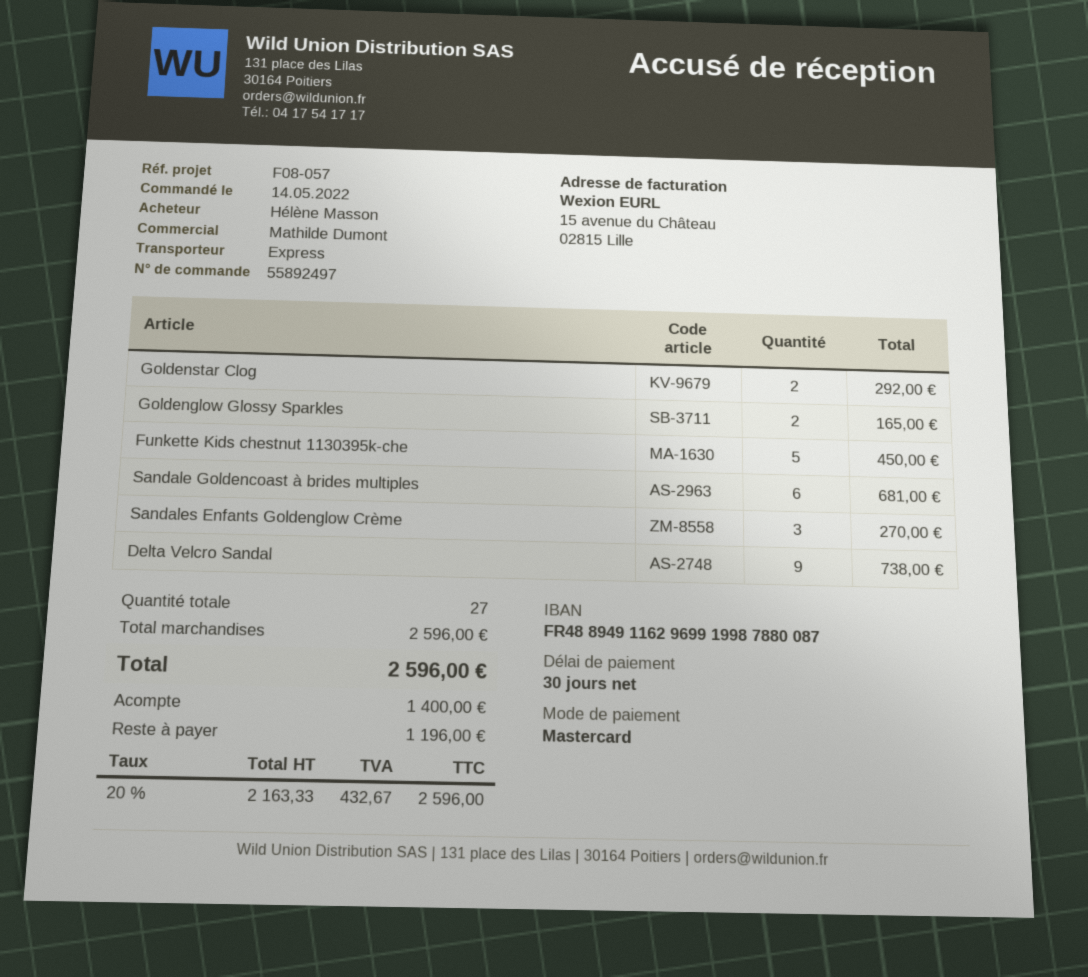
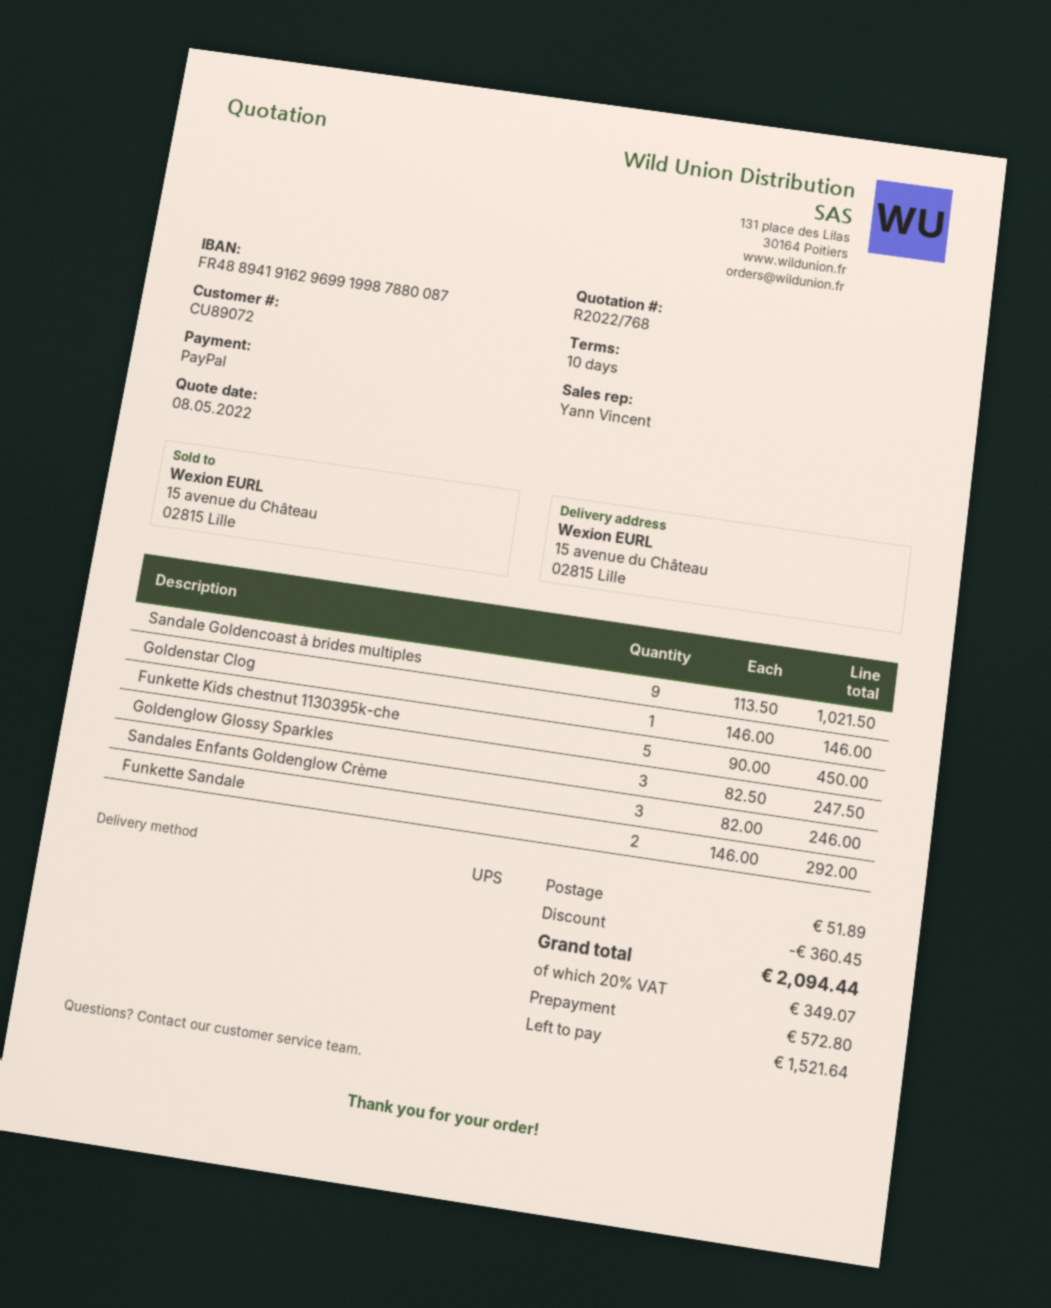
payment terms: 30 days -> 10 days
sales rep: Mathilde Dumont -> Yann Vincent
payment method: Mastercard -> PayPal
bank account: FR4889491162969919987880087 -> FR4889419162969919987880087
shipping method: express -> UPS
Goldenstar Clog: 2 for 292.00 -> 1 for 146.00
Goldenglow Glossy Sparkles: 2 for 165.00 -> 3 for 247.50
Sandale Goldencoast à brides multiples: 6 for 681.00 -> 9 for 1021.50
Sandales Enfants Goldenglow Crème: 3 for 270.00 -> 3 for 246.00
Delta Velcro Sandal: 9 for 738.00 -> none
Funkette Sandale: none -> 2 for 292.00
discount: none -> 360.45
shipping: none -> 51.89
tax: 20% = 432.67 -> 20% = 349.07
total: 2596.00 -> 2094.44
deposit: 1400.00 -> 572.80
balance: 1196.00 -> 1521.64

